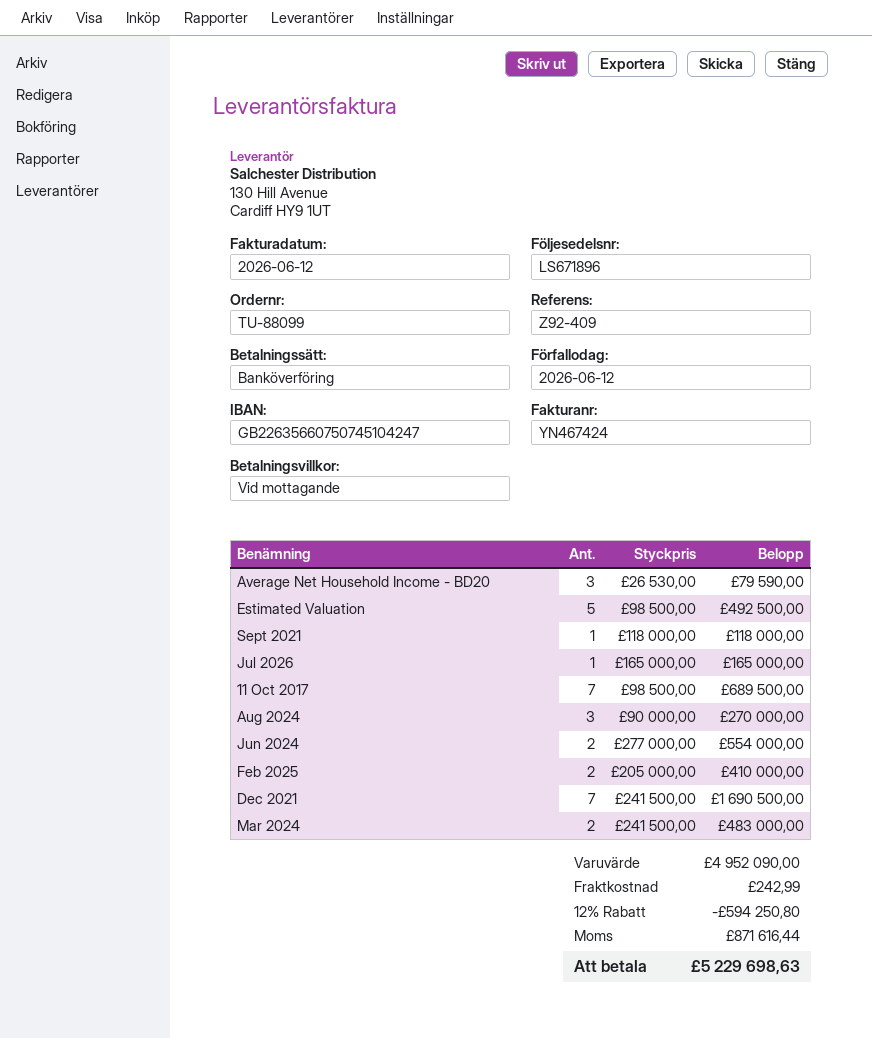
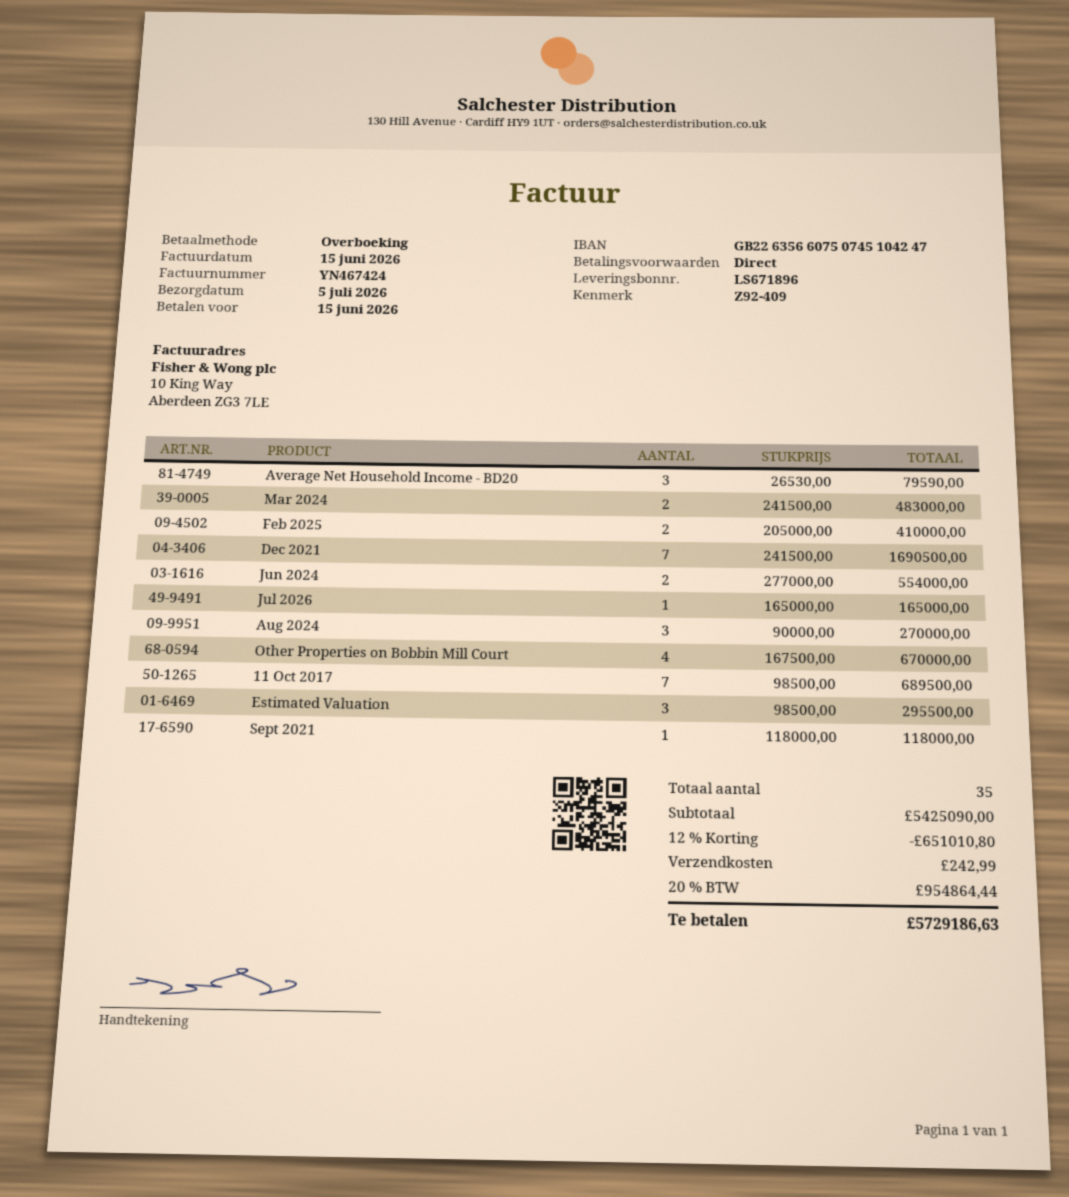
invoice date: 2026-06-12 -> 2026-06-15
due date: 2026-06-12 -> 2026-06-15
Estimated Valuation: 5 x 98500.00 = 492500.00 -> 3 x 98500.00 = 295500.00
Other Properties on Bobbin Mill Court: none -> 4 x 167500.00 = 670000.00
subtotal: 4952090.00 -> 5425090.00
discount: 12% = 594250.80 -> 12% = 651010.80
tax: 871616.44 -> 954864.44
total: 5229698.63 -> 5729186.63

